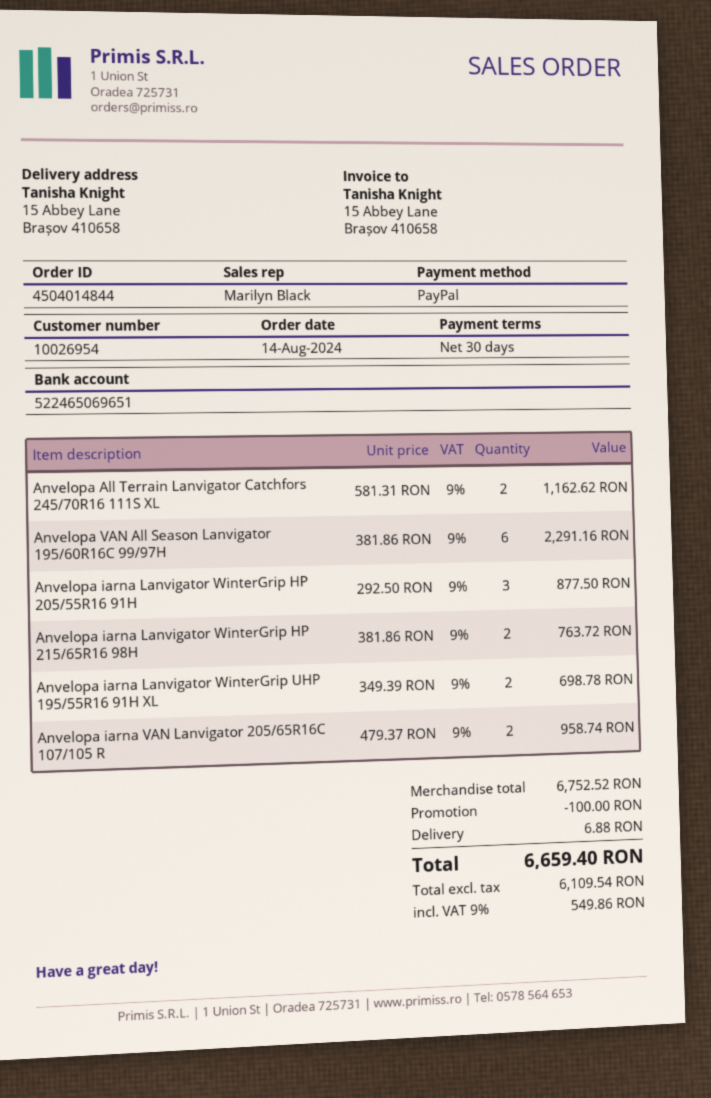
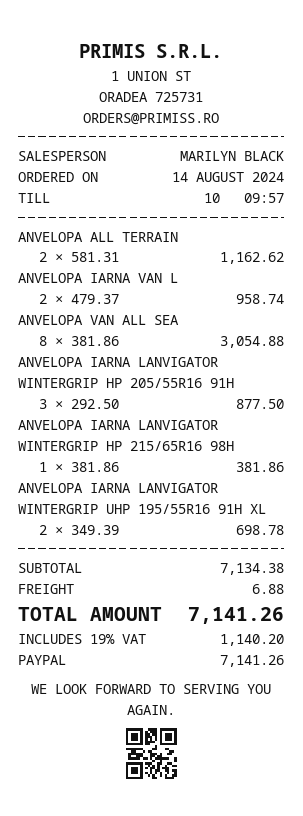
Anvelopa VAN All Season Lanvigator 195/60R16C 99/97H: 6 x 381.86 = 2291.16 -> 8 x 381.86 = 3054.88
Anvelopa iarna Lanvigator WinterGrip HP 215/65R16 98H: 2 x 381.86 = 763.72 -> 1 x 381.86 = 381.86
subtotal: 6752.52 -> 7134.38
discount: 100.00 -> none
tax: 9% = 549.86 -> 19% = 1140.20
total: 6659.40 -> 7141.26

